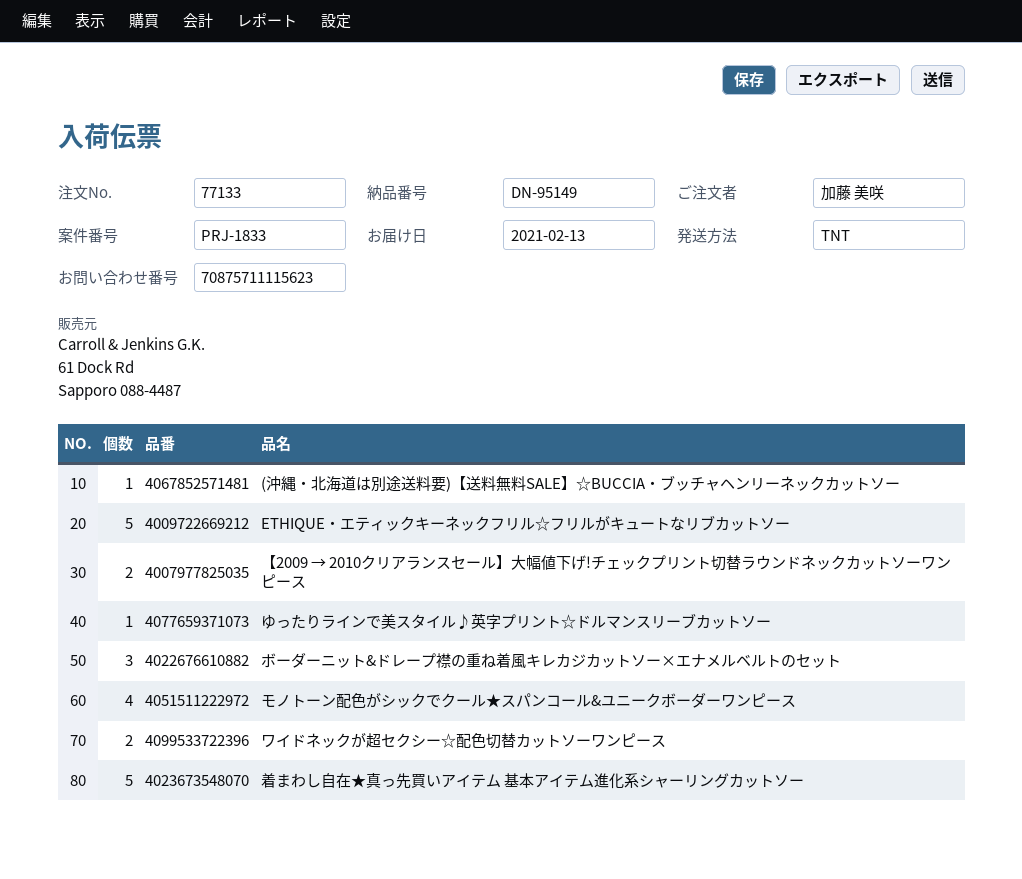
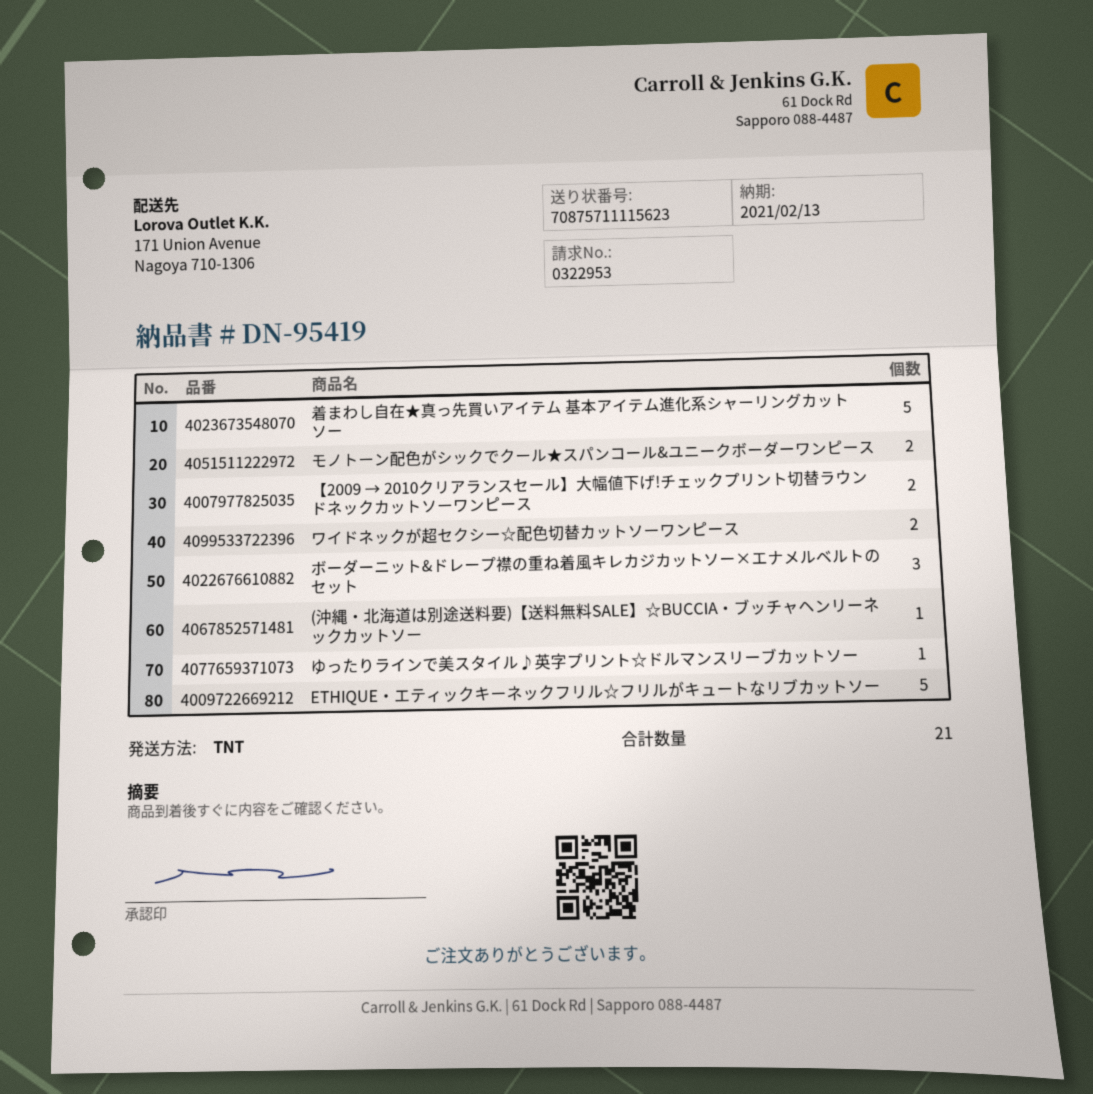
delivery note number: DN-95149 -> DN-95419
モノトーン配色がシックでクール★スパンコール&ユニークボーダーワンピース: 4 -> 2

